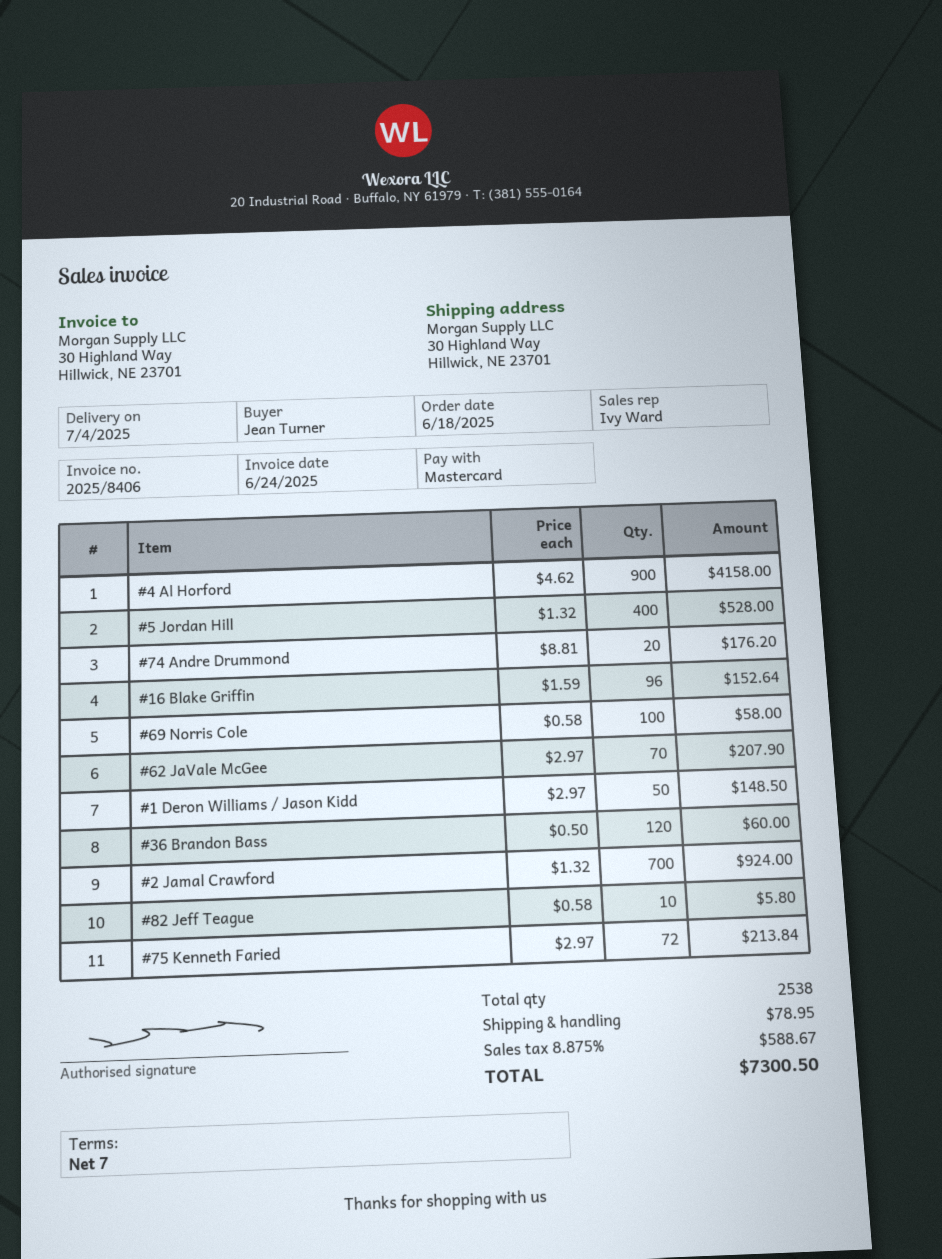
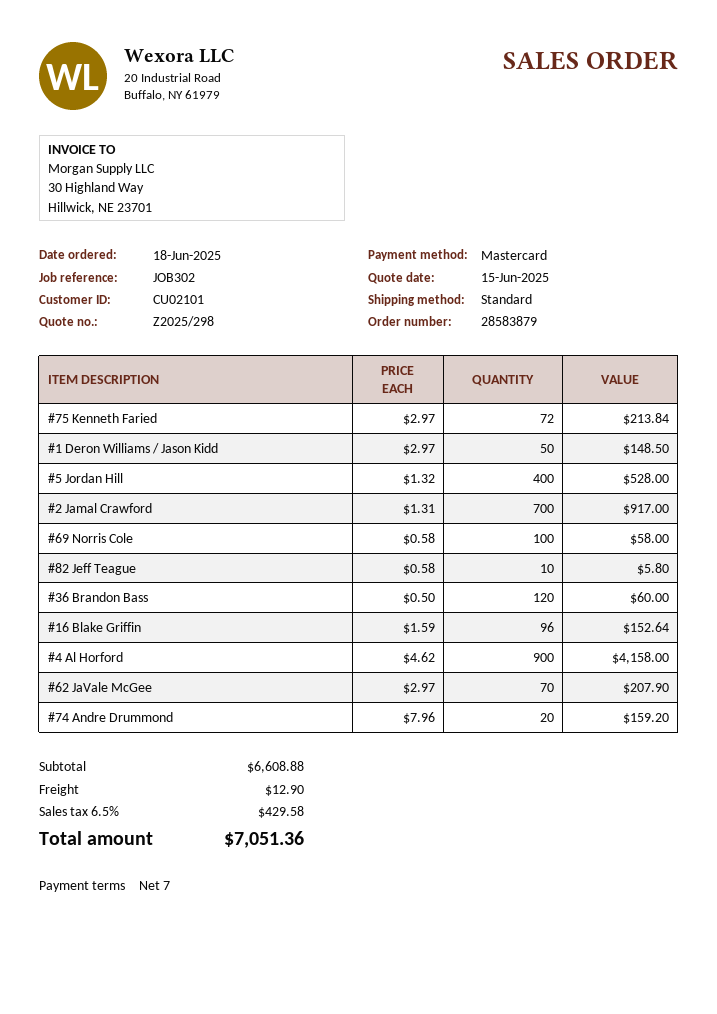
#74 Andre Drummond: 20 x 8.81 = 176.20 -> 20 x 7.96 = 159.20
#2 Jamal Crawford: 700 x 1.32 = 924.00 -> 700 x 1.31 = 917.00
shipping: 78.95 -> 12.90
tax: 8.875% = 588.67 -> 6.5% = 429.58
total: 7300.50 -> 7051.36

